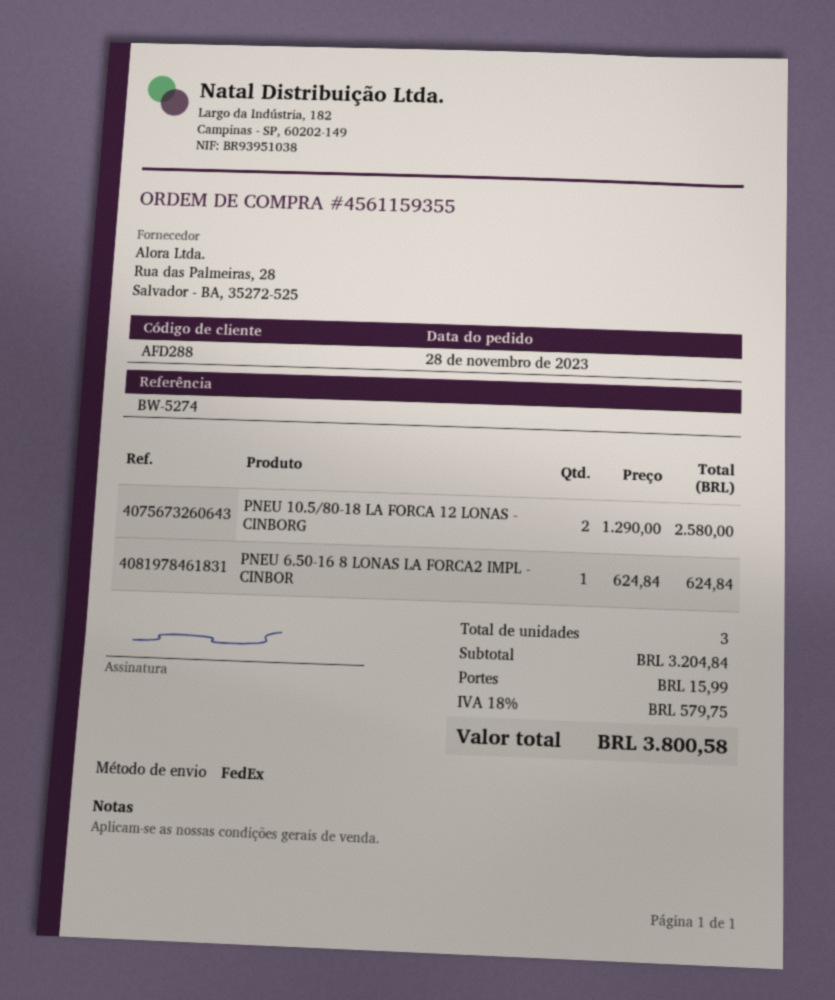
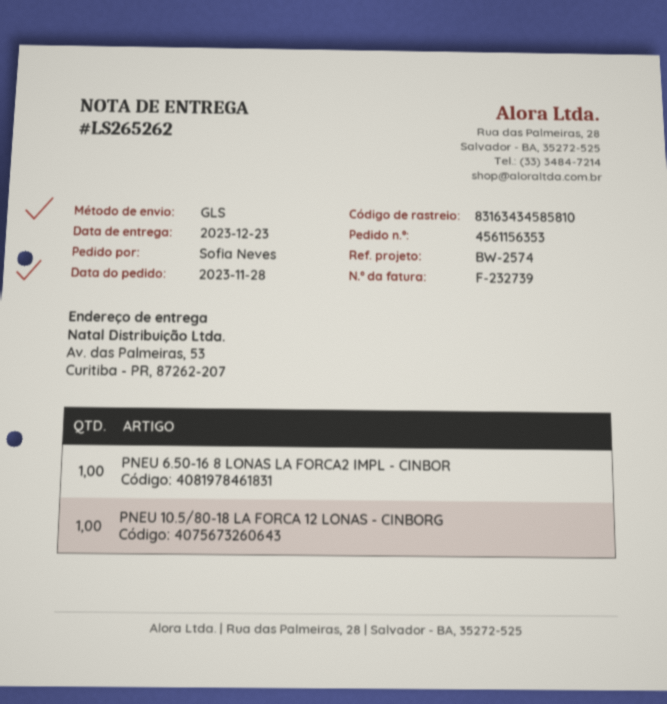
order number: 4561159355 -> 4561156353
reference: BW-5274 -> BW-2574
shipping method: FedEx -> GLS
PNEU 10.5/80-18 LA FORCA 12 LONAS - CINBORG: 2 -> 1

